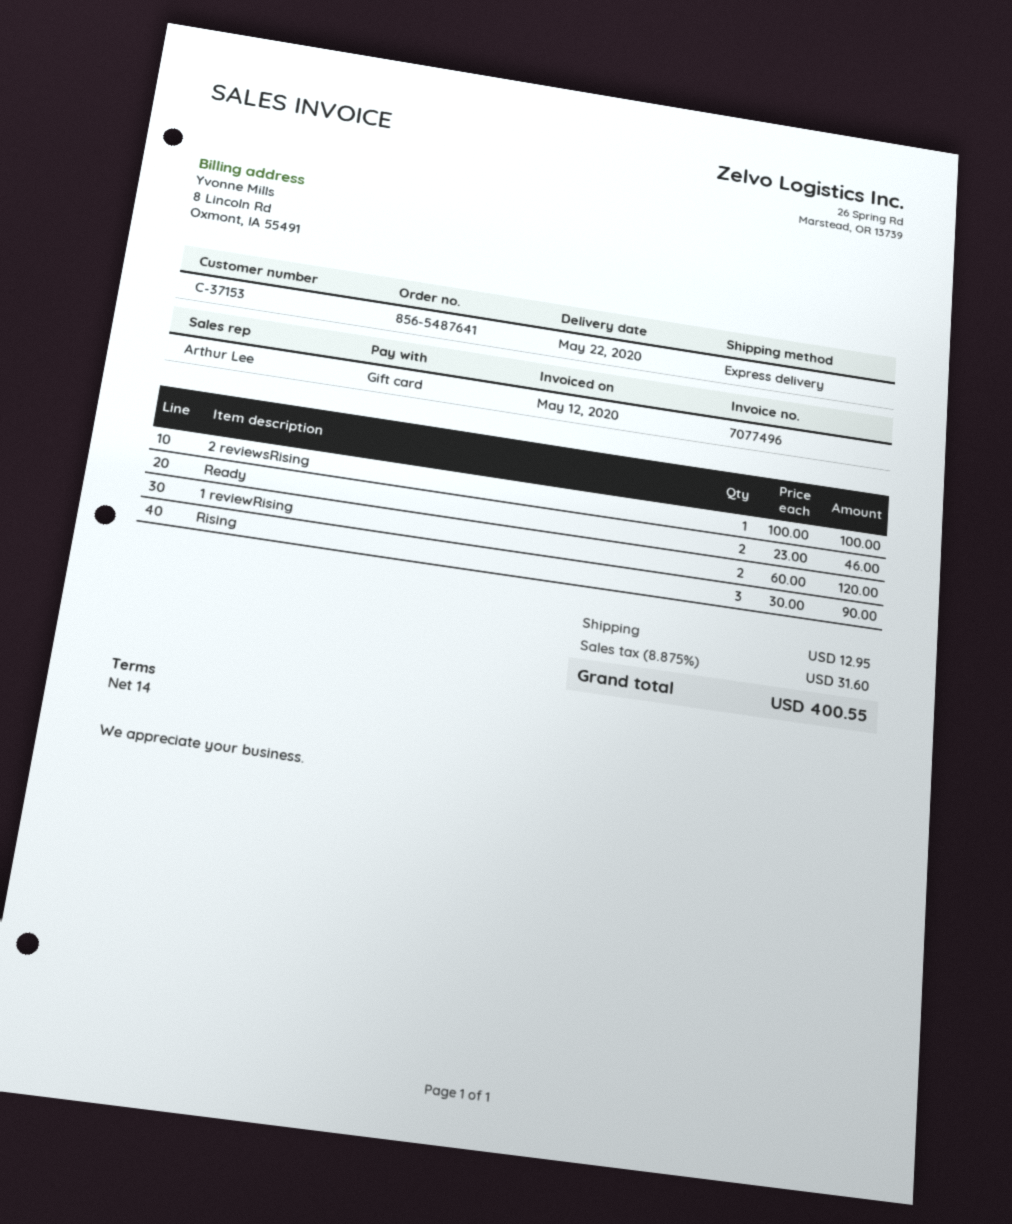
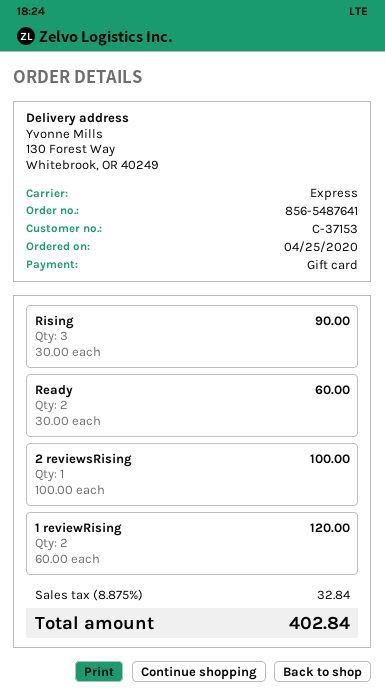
Ready: 2 x 23.00 = 46.00 -> 2 x 30.00 = 60.00
shipping: 12.95 -> none
tax: 8.875% = 31.60 -> 8.875% = 32.84
total: 400.55 -> 402.84

